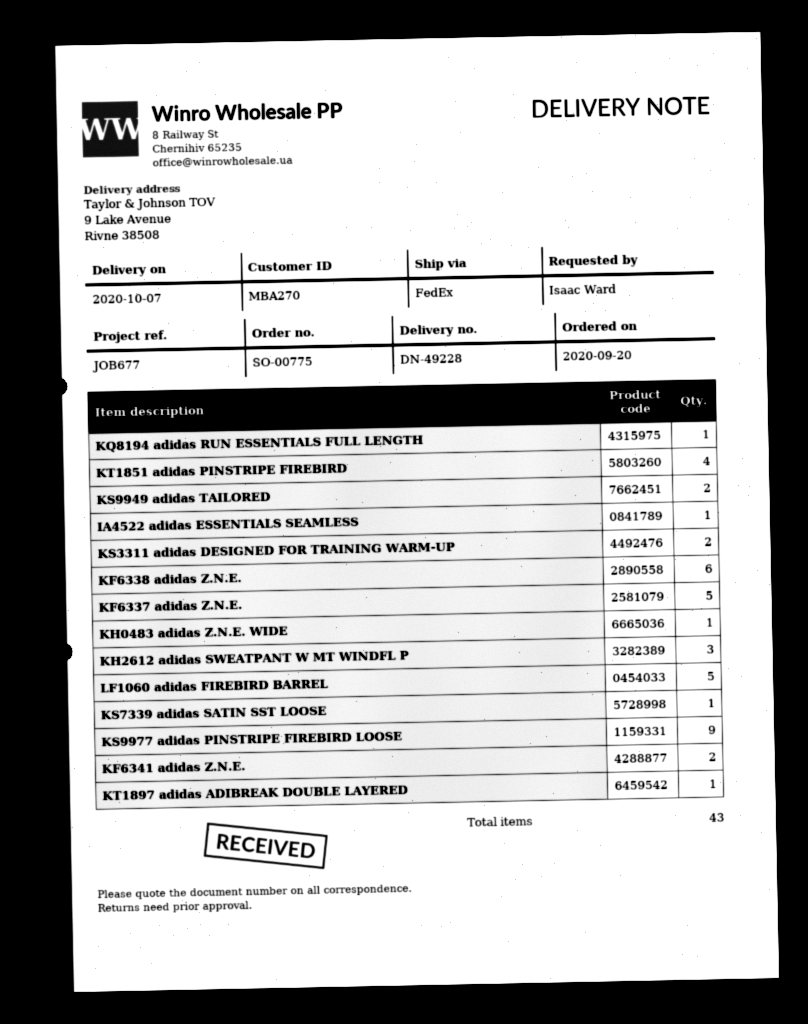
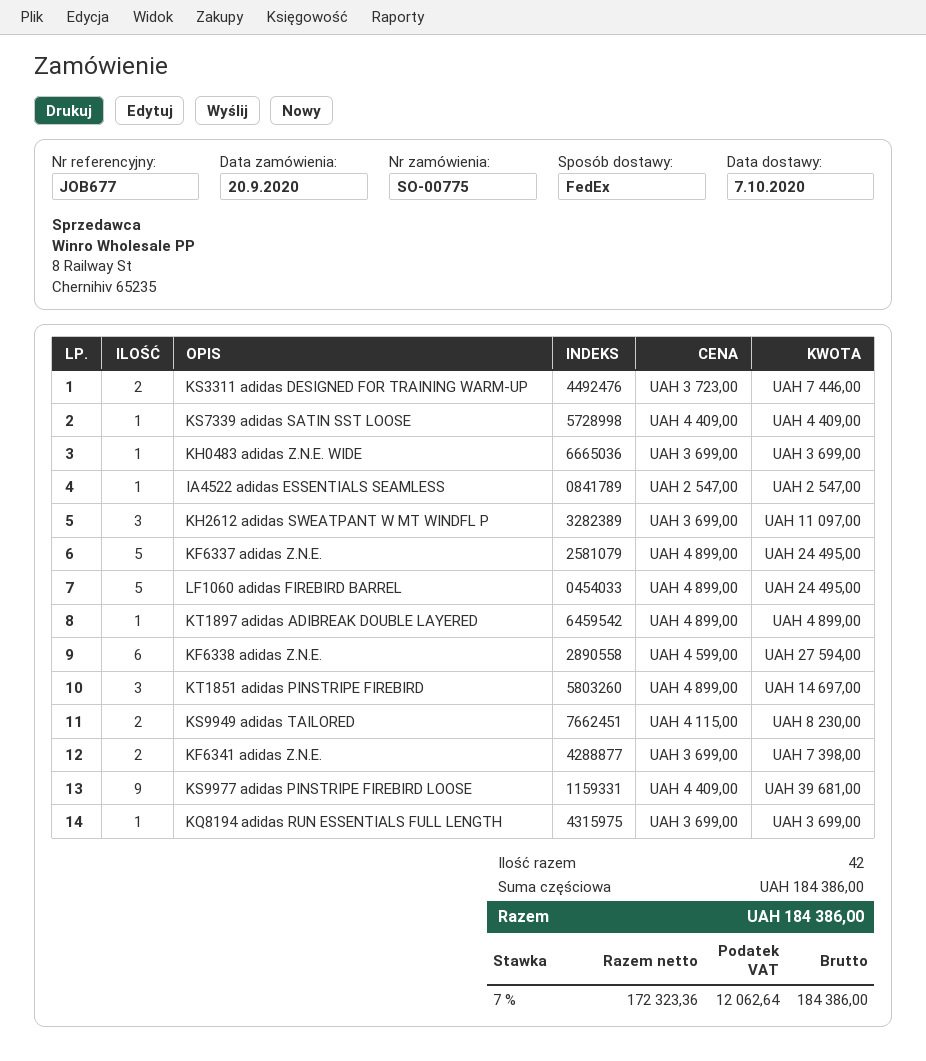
KT1851 adidas PINSTRIPE FIREBIRD: 4 -> 3
total quantity: 43 -> 42

